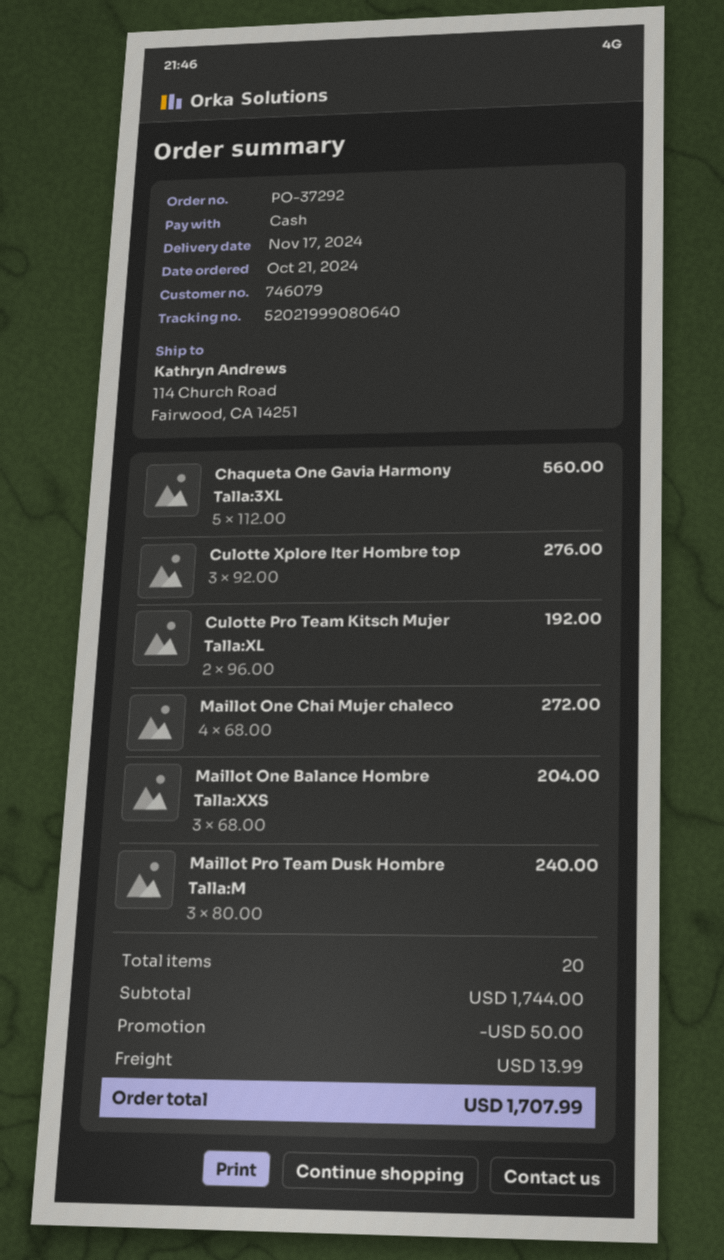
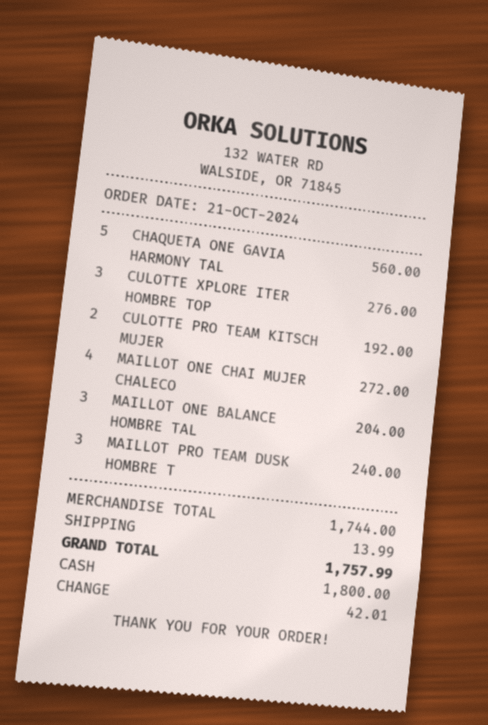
discount: 50.00 -> none
total: 1707.99 -> 1757.99

